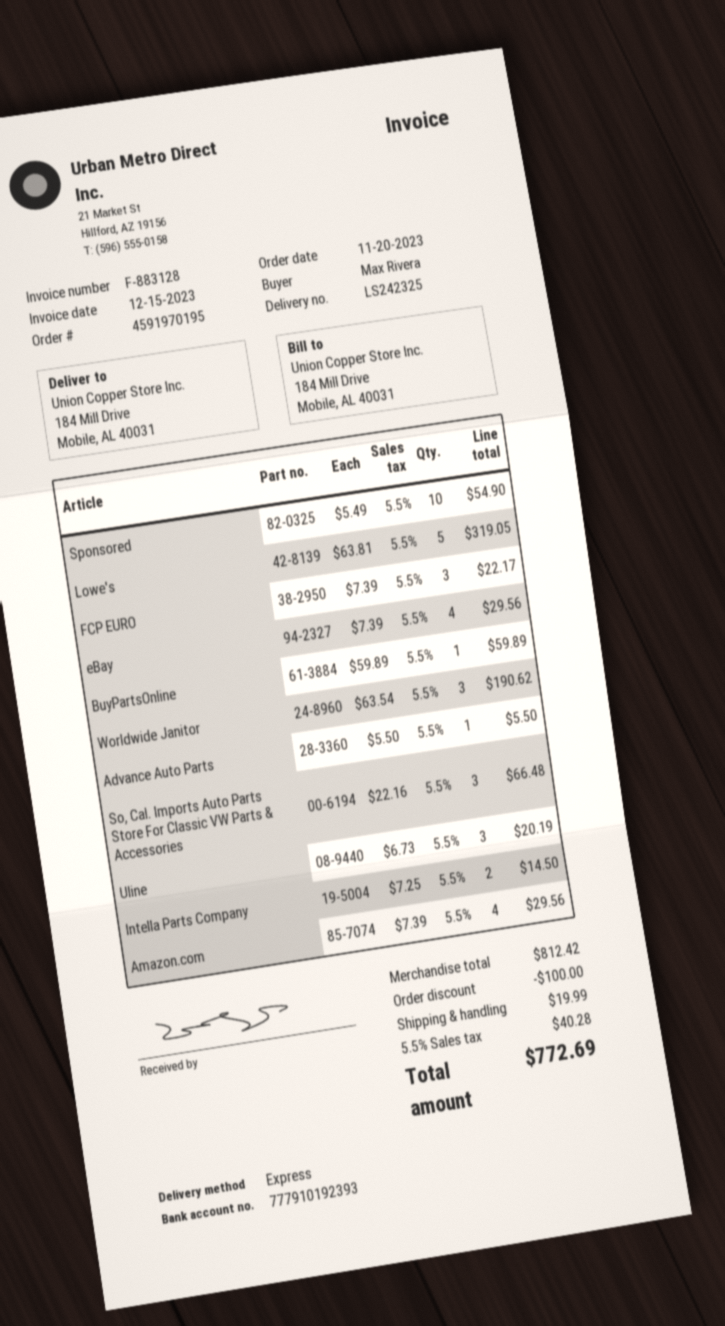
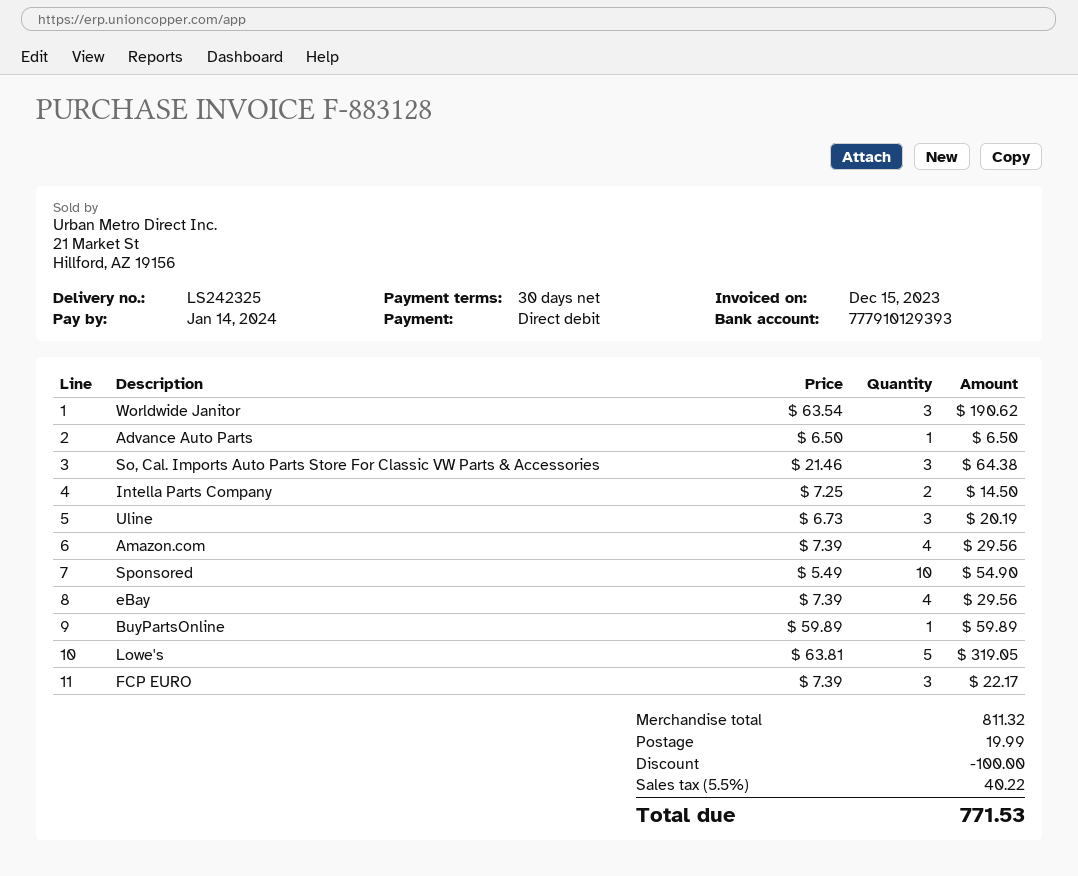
bank account: 777910192393 -> 777910129393
Advance Auto Parts: 1 x 5.50 = 5.50 -> 1 x 6.50 = 6.50
So, Cal. Imports Auto Parts Store For Classic VW Parts & Accessories: 3 x 22.16 = 66.48 -> 3 x 21.46 = 64.38
subtotal: 812.42 -> 811.32
tax: 5.5% = 40.28 -> 5.5% = 40.22
total: 772.69 -> 771.53

